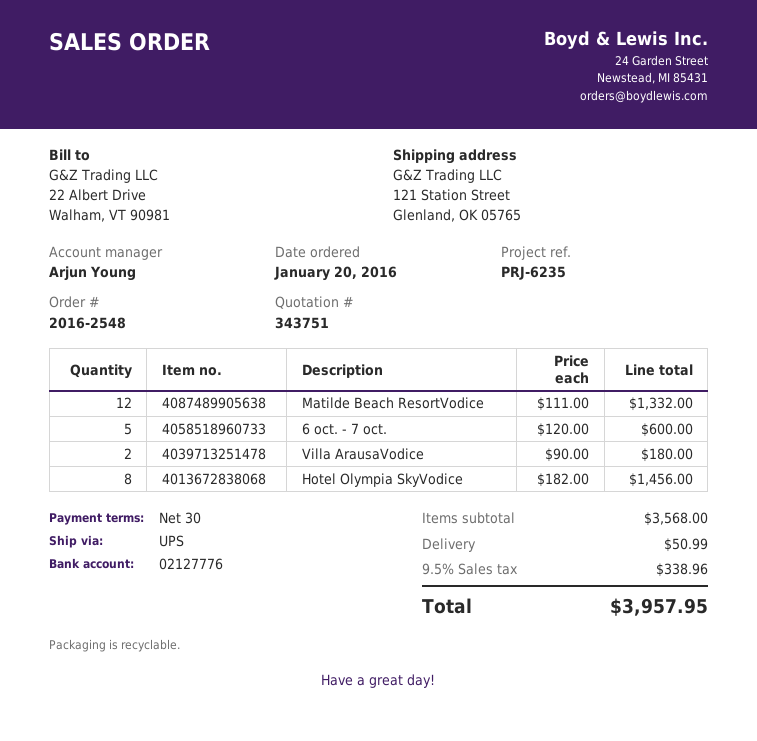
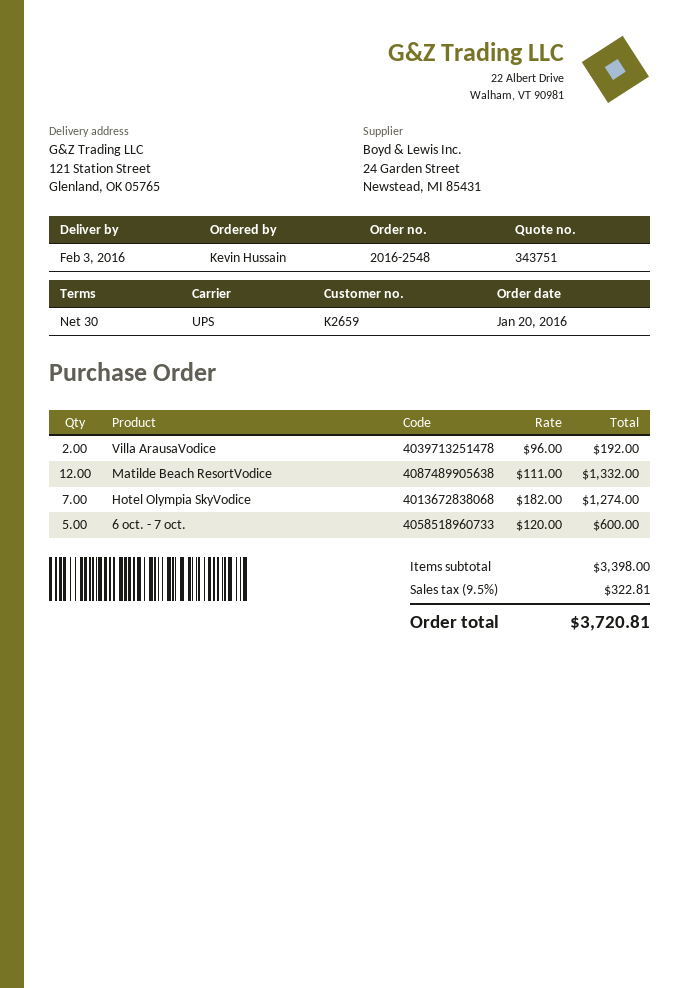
Villa ArausaVodice: 2 x 90.00 = 180.00 -> 2 x 96.00 = 192.00
Hotel Olympia SkyVodice: 8 x 182.00 = 1456.00 -> 7 x 182.00 = 1274.00
subtotal: 3568.00 -> 3398.00
shipping: 50.99 -> none
tax: 9.5% = 338.96 -> 9.5% = 322.81
total: 3957.95 -> 3720.81

